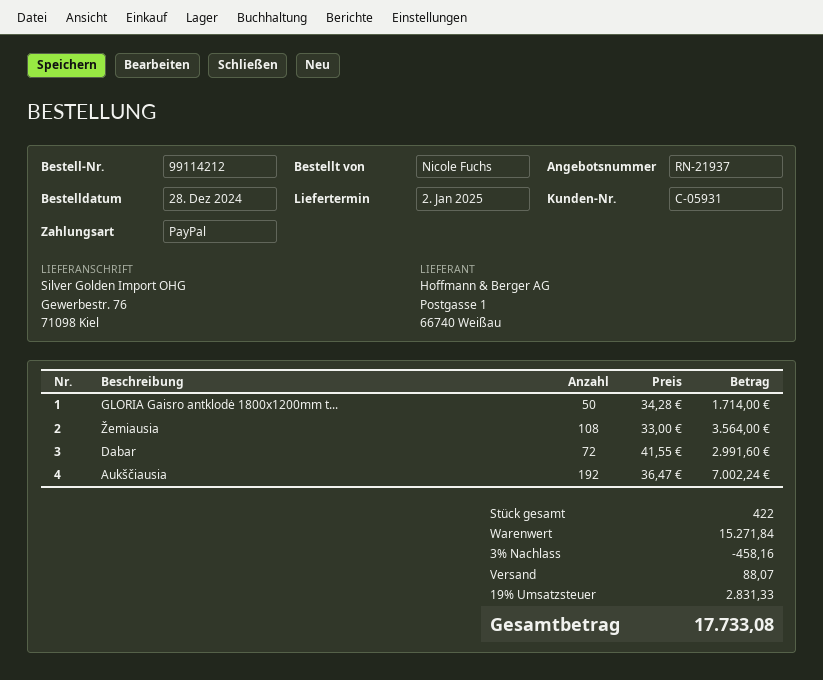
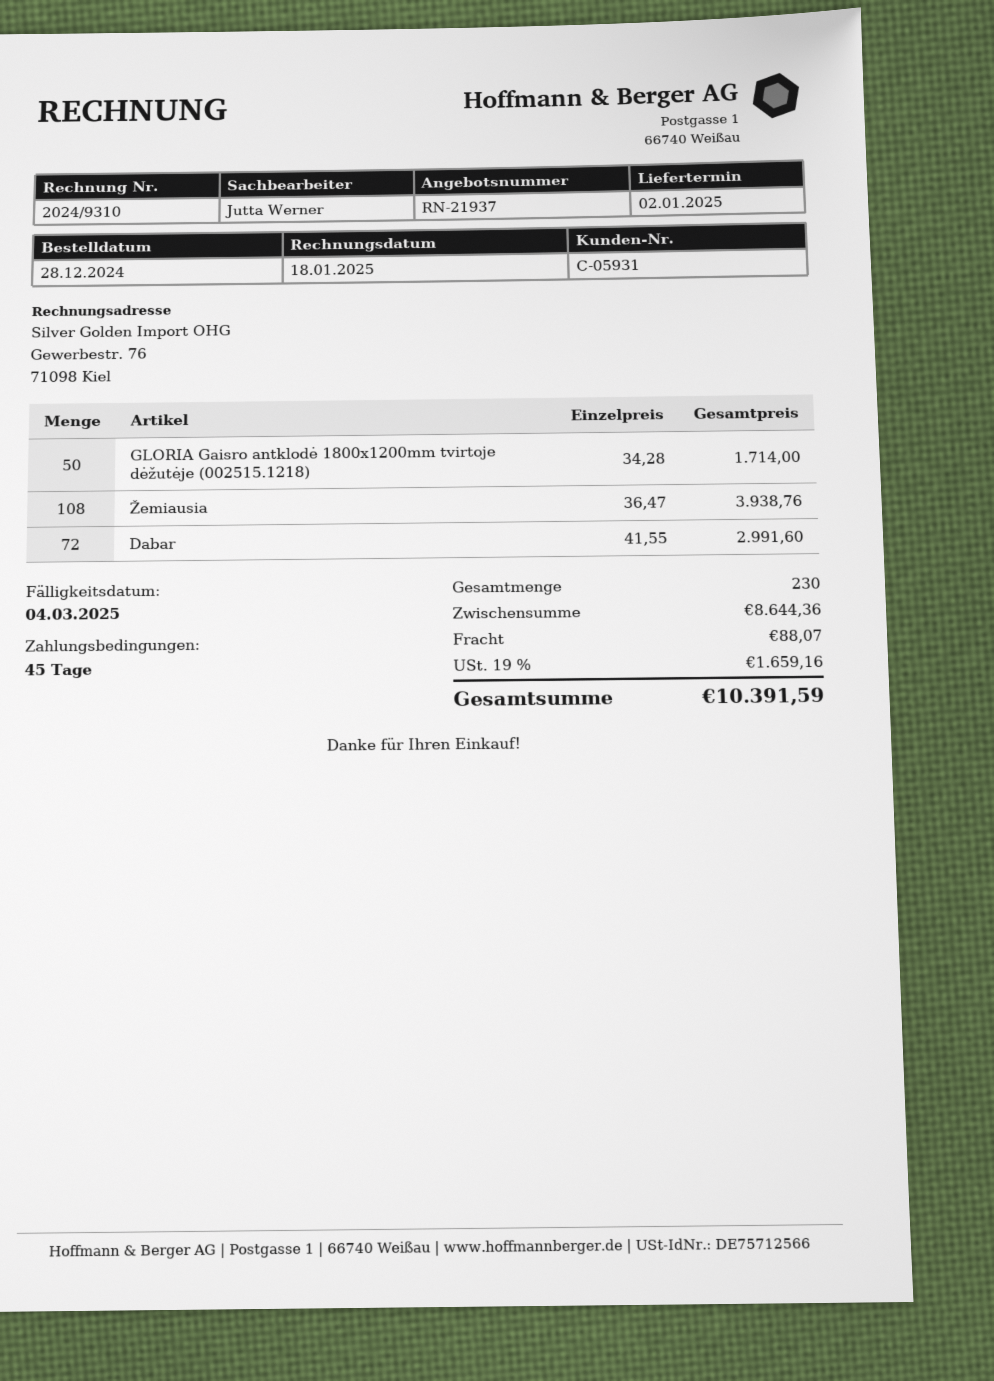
Žemiausia: 108 x 33.00 = 3564.00 -> 108 x 36.47 = 3938.76
Aukščiausia: 192 x 36.47 = 7002.24 -> none
total quantity: 422 -> 230
subtotal: 15271.84 -> 8644.36
discount: 3% = 458.16 -> none
tax: 19% = 2831.33 -> 19% = 1659.16
total: 17733.08 -> 10391.59

